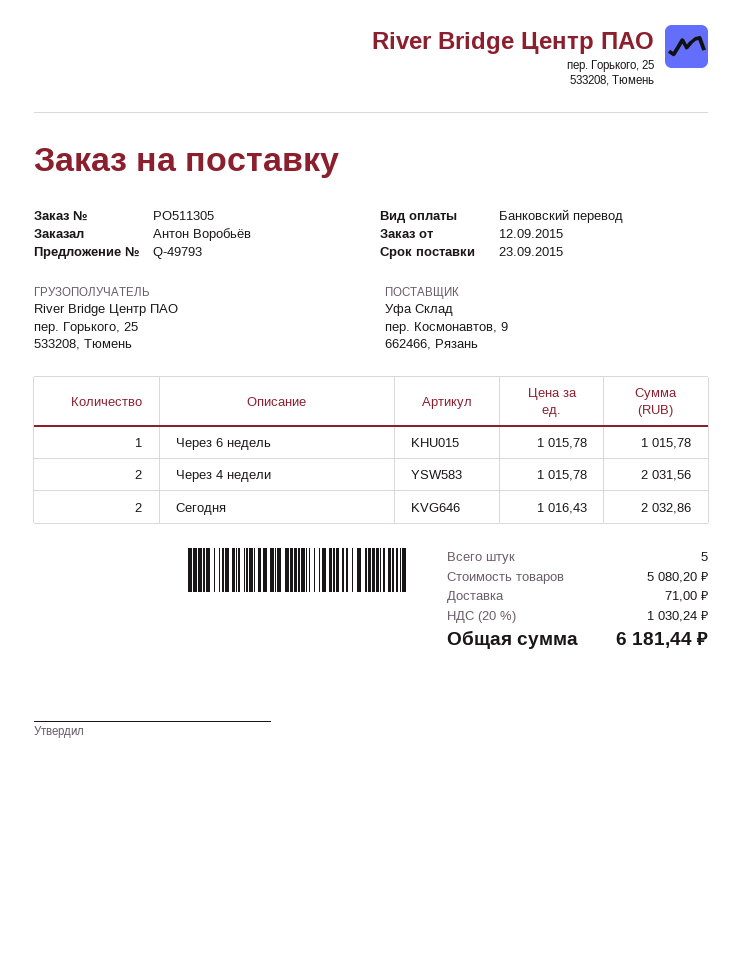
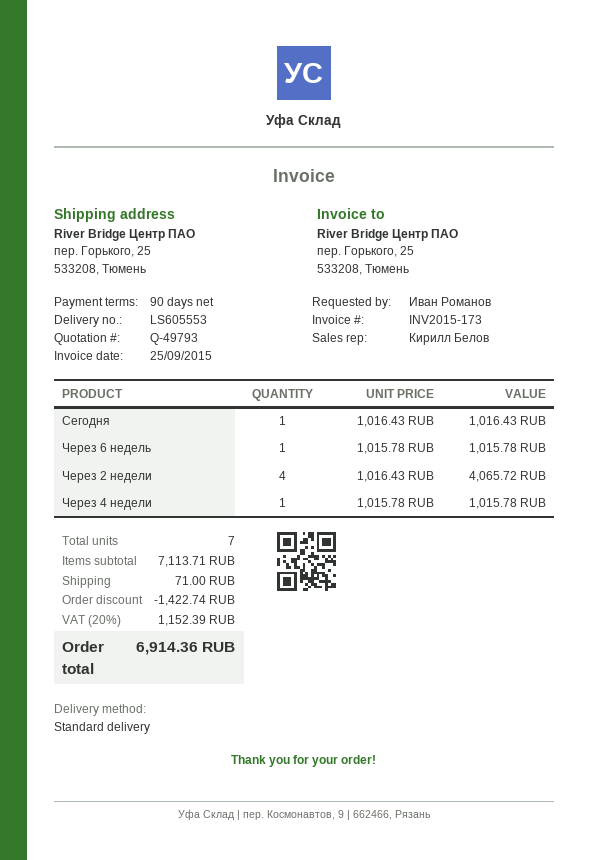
ordered by: Антон Воробьёв -> Иван Романов
Через 4 недели: 2 x 1015.78 = 2031.56 -> 1 x 1015.78 = 1015.78
Сегодня: 2 x 1016.43 = 2032.86 -> 1 x 1016.43 = 1016.43
Через 2 недели: none -> 4 x 1016.43 = 4065.72
total quantity: 5 -> 7
subtotal: 5080.20 -> 7113.71
discount: none -> 1422.74
tax: 20% = 1030.24 -> 20% = 1152.39
total: 6181.44 -> 6914.36

